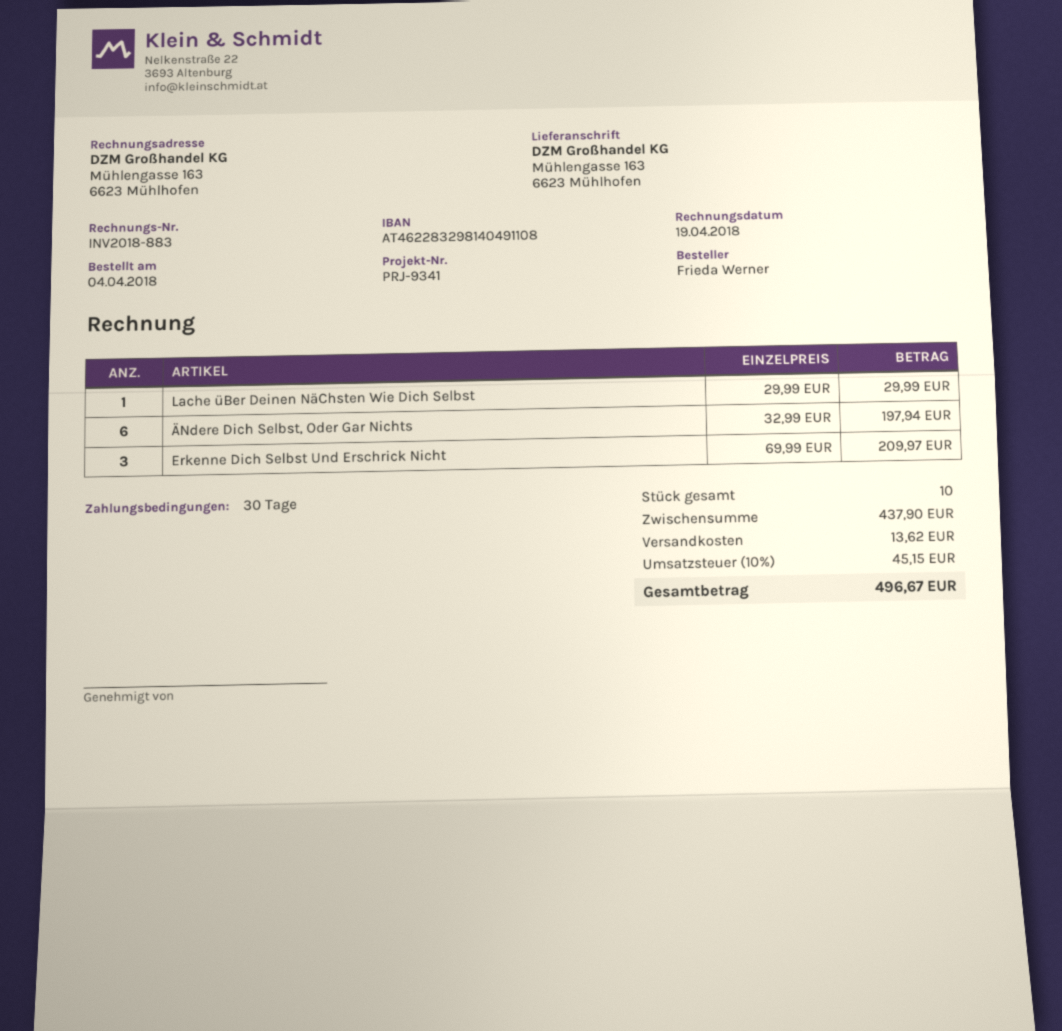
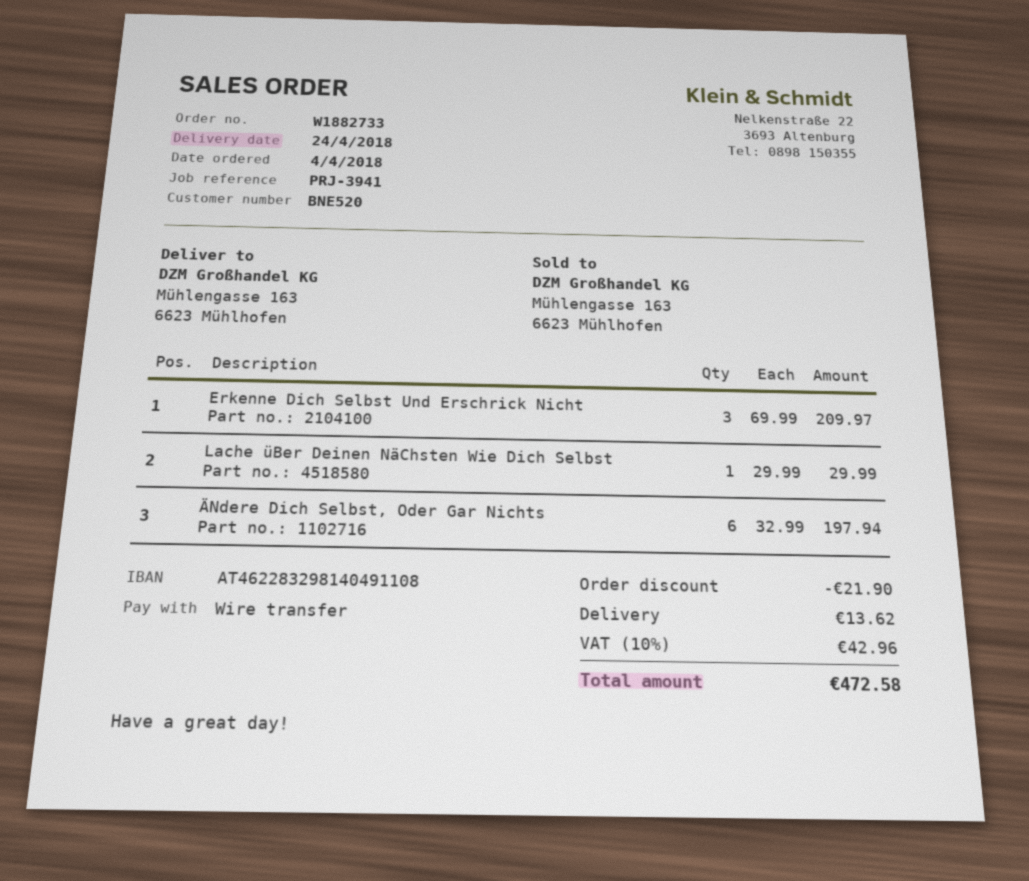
reference: PRJ-9341 -> PRJ-3941
discount: none -> 21.90
tax: 10% = 45.15 -> 10% = 42.96
total: 496.67 -> 472.58

